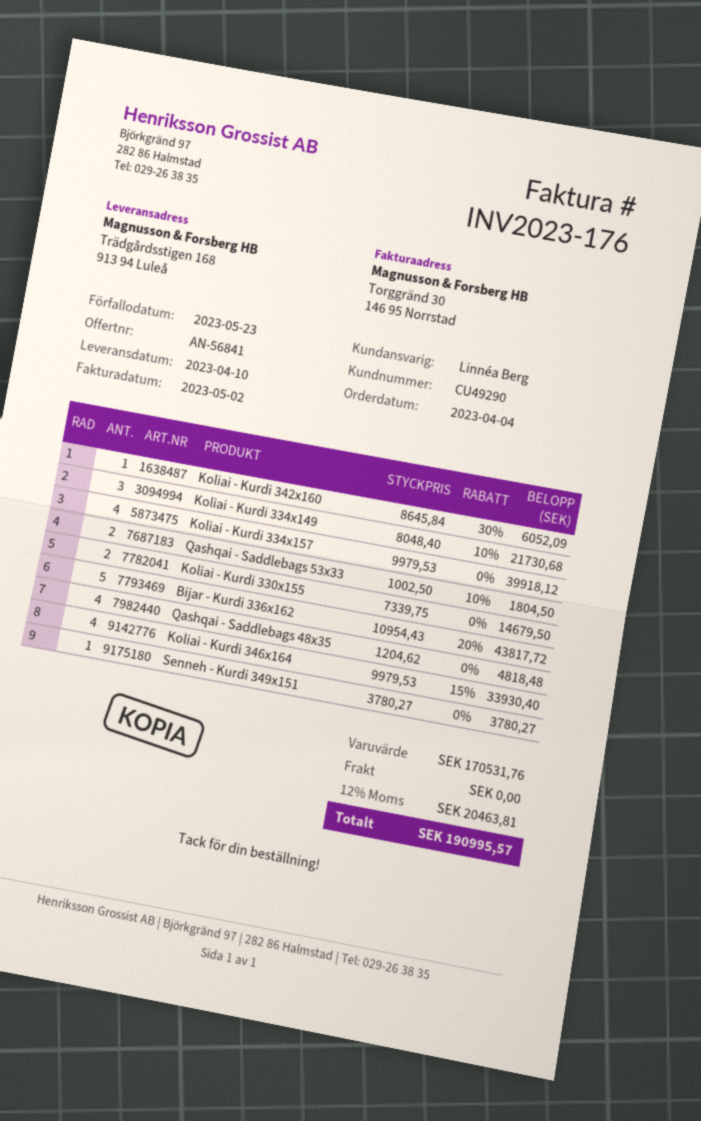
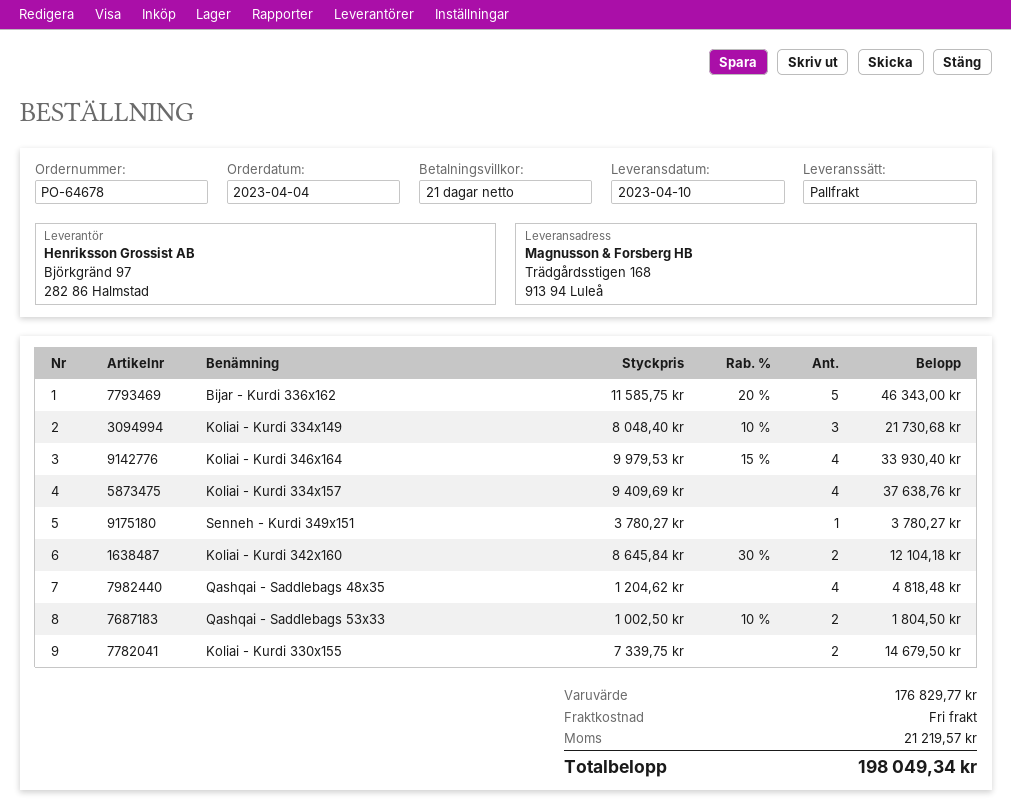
Koliai - Kurdi 342x160: 1 x 8645.84 - 30% = 6052.09 -> 2 x 8645.84 - 30% = 12104.18
Koliai - Kurdi 334x157: 4 x 9979.53 = 39918.12 -> 4 x 9409.69 = 37638.76
Bijar - Kurdi 336x162: 5 x 10954.43 - 20% = 43817.72 -> 5 x 11585.75 - 20% = 46343.00
subtotal: 170531.76 -> 176829.77
tax: 20463.81 -> 21219.57
total: 190995.57 -> 198049.34

